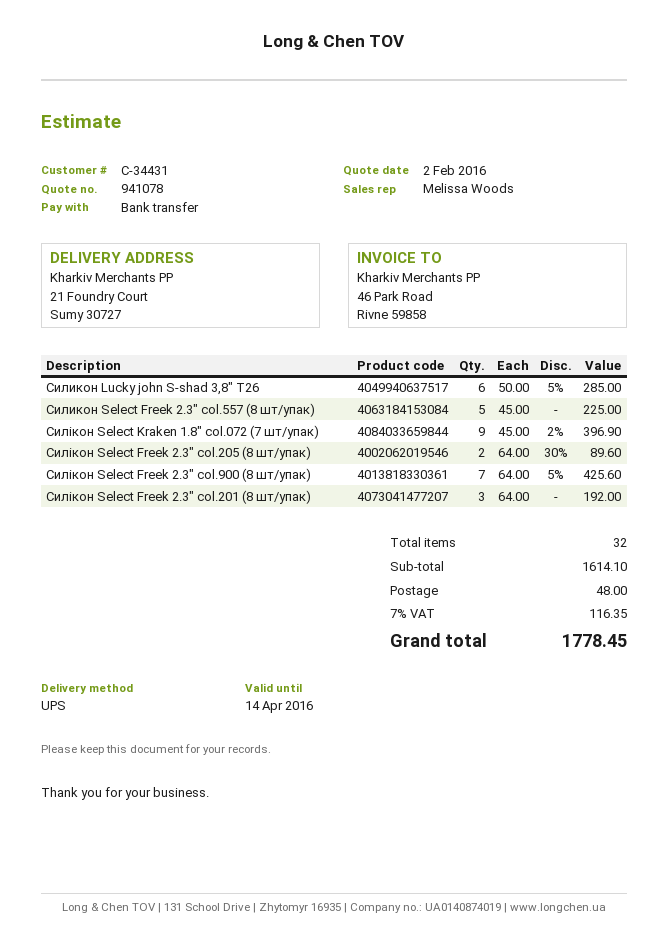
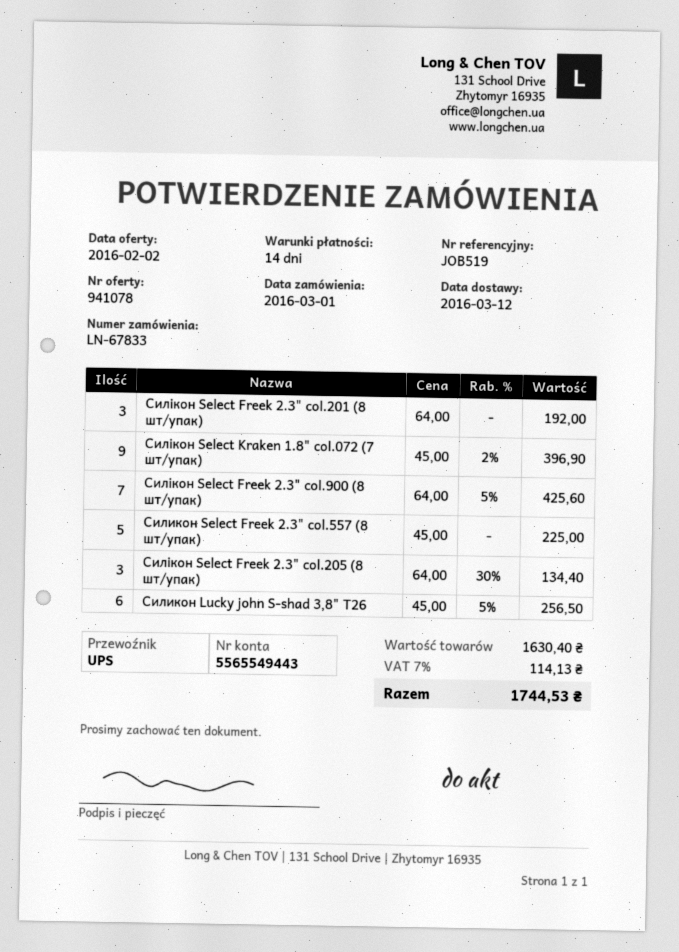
Силикон Lucky john S-shad 3,8" T26: 6 x 50.00 - 5% = 285.00 -> 6 x 45.00 - 5% = 256.50
Силікон Select Freek 2.3" col.205 (8 шт/упак): 2 x 64.00 - 30% = 89.60 -> 3 x 64.00 - 30% = 134.40
subtotal: 1614.10 -> 1630.40
shipping: 48.00 -> none
tax: 7% = 116.35 -> 7% = 114.13
total: 1778.45 -> 1744.53

